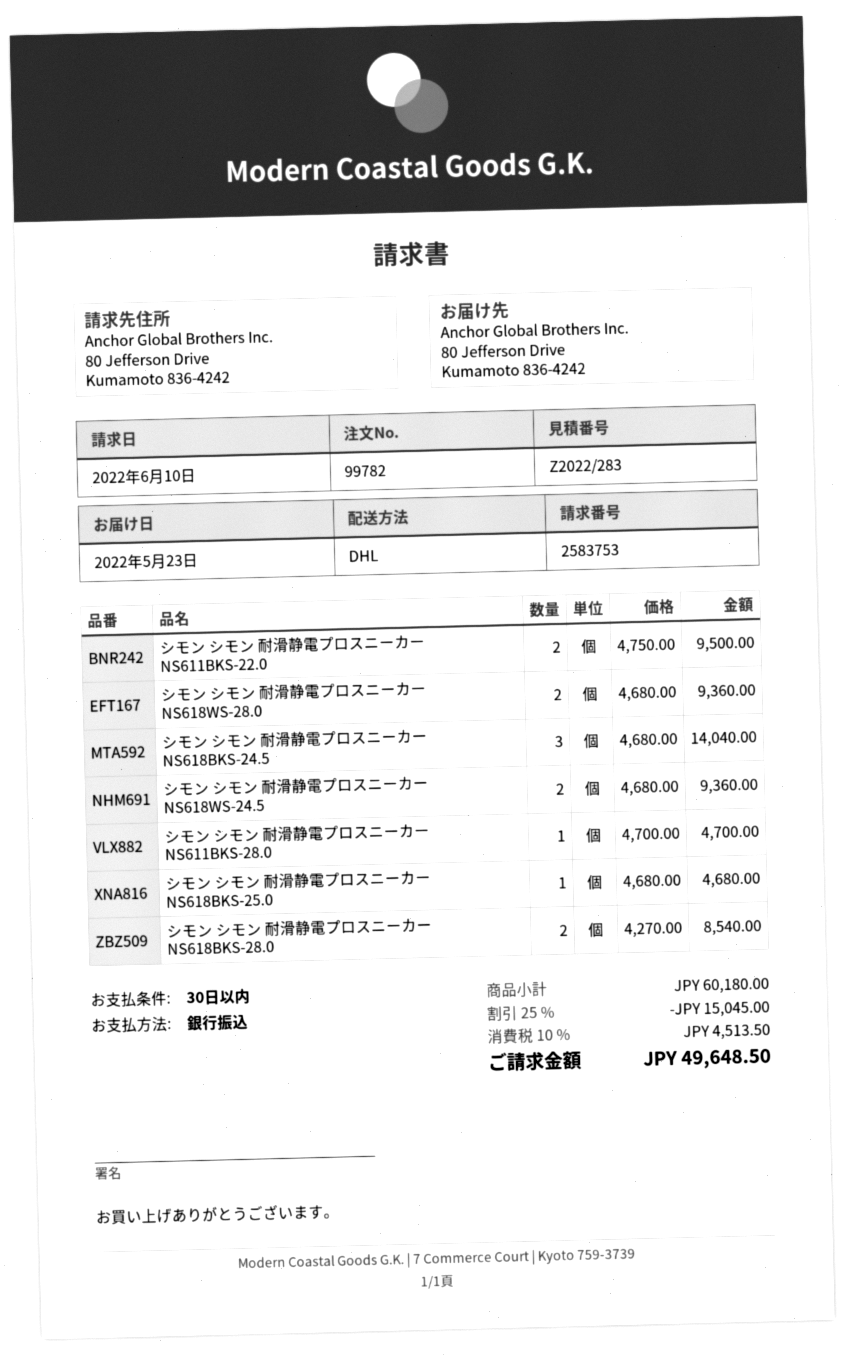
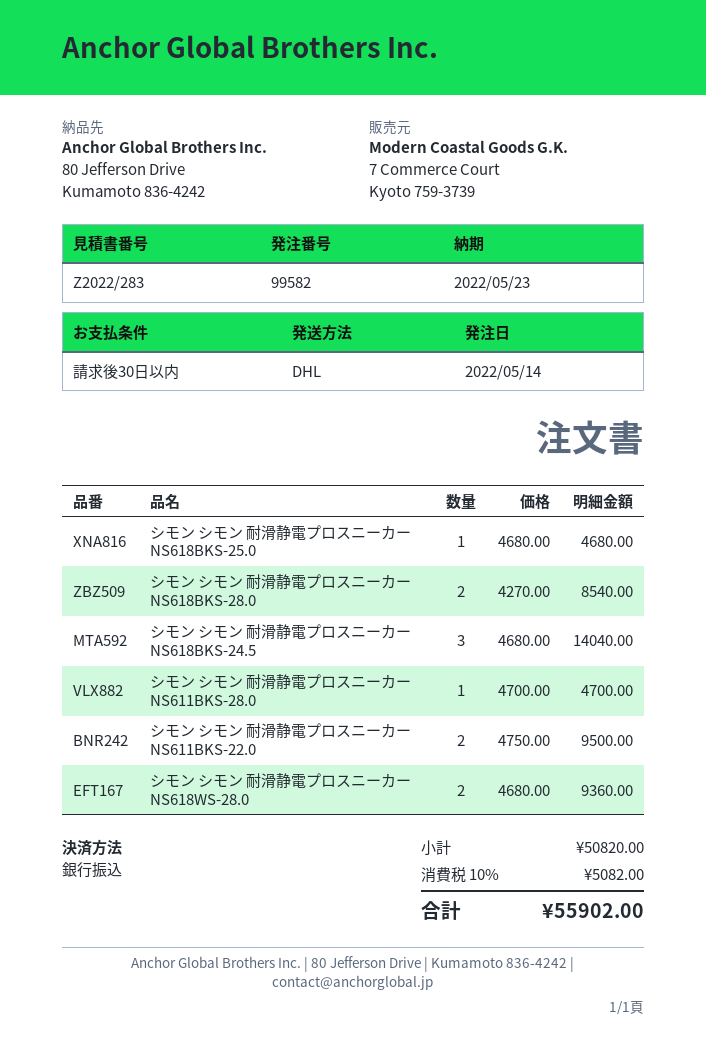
order number: 99782 -> 99582
シモン シモン 耐滑静電プロスニーカー NS618WS-24.5: 2 x 4680.00 = 9360.00 -> none
subtotal: 60180.00 -> 50820.00
discount: 25% = 15045.00 -> none
tax: 10% = 4513.50 -> 10% = 5082.00
total: 49648.50 -> 55902.00

